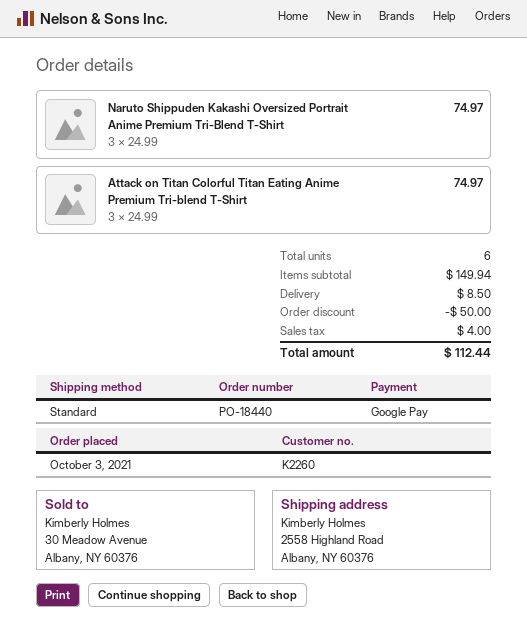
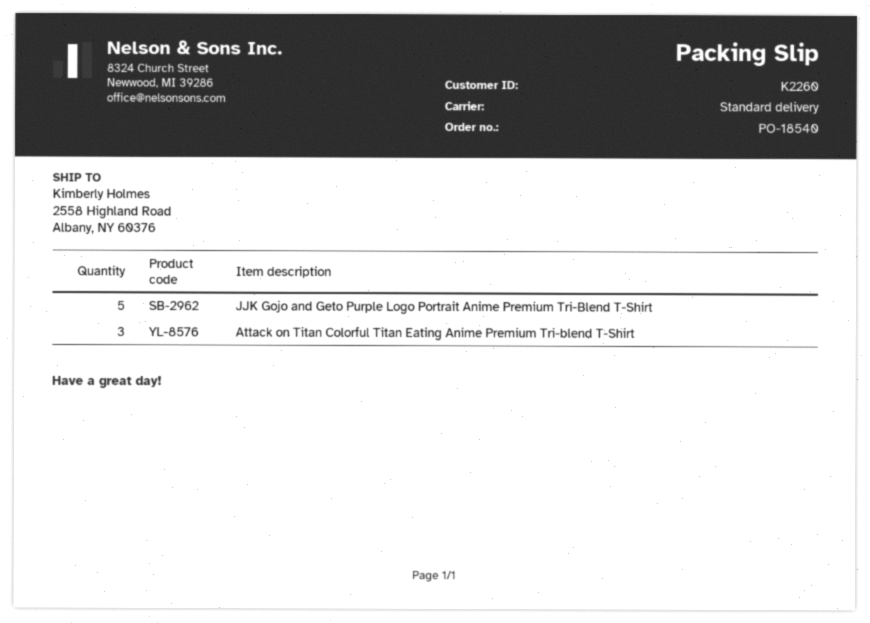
order number: PO-18440 -> PO-18540
Naruto Shippuden Kakashi Oversized Portrait Anime Premium Tri-Blend T-Shirt: 3 -> none
JJK Gojo and Geto Purple Logo Portrait Anime Premium Tri-Blend T-Shirt: none -> 5

